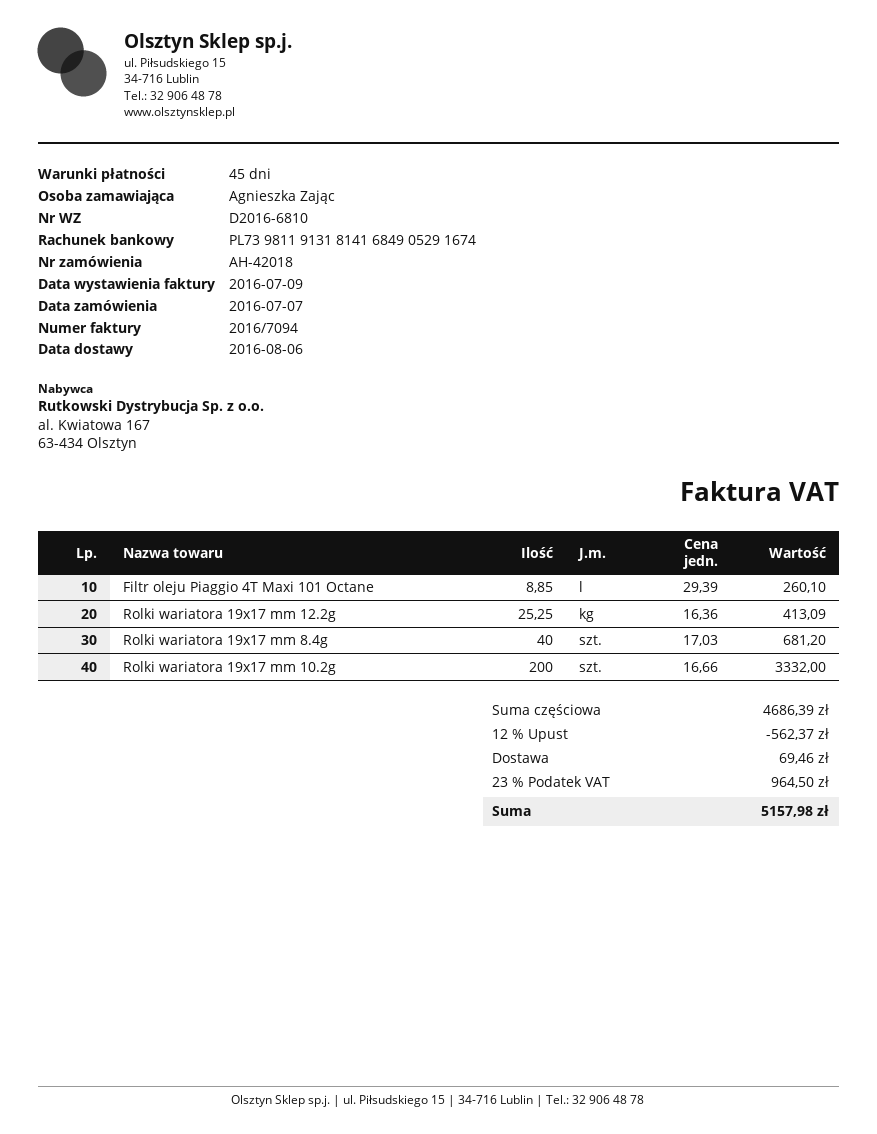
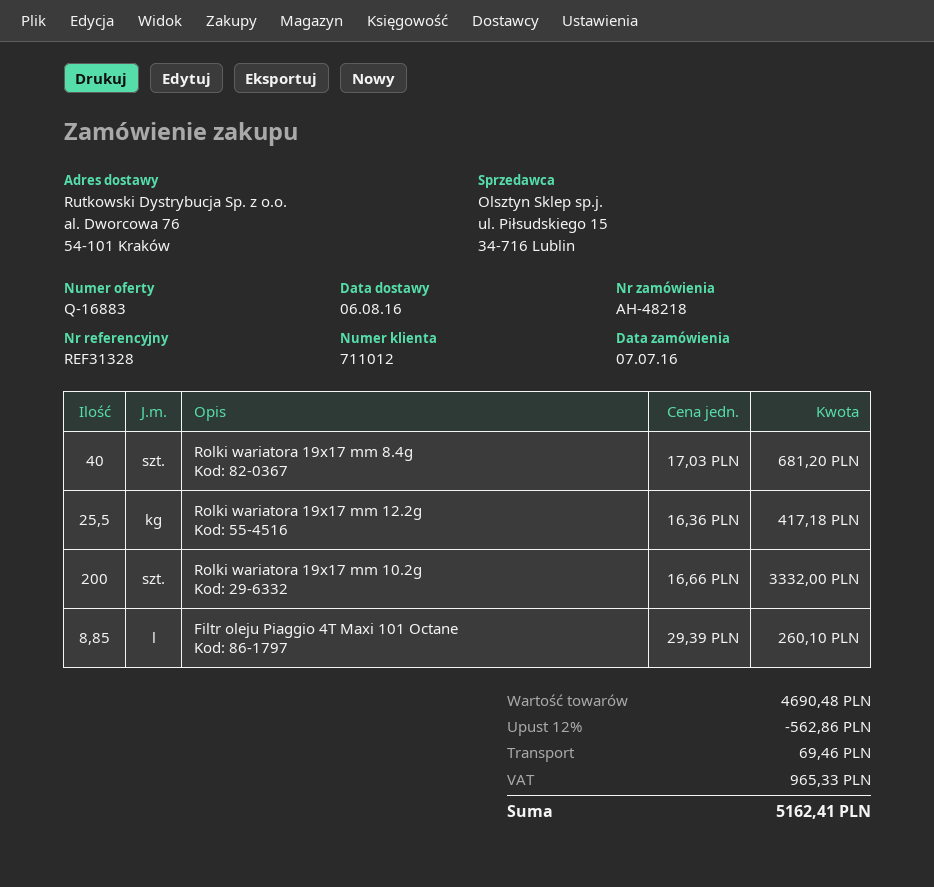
order number: AH-42018 -> AH-48218
Rolki wariatora 19x17 mm 12.2g: 25.25 x 16.36 = 413.09 -> 25.5 x 16.36 = 417.18
subtotal: 4686.39 -> 4690.48
discount: 12% = 562.37 -> 12% = 562.86
tax: 964.50 -> 965.33
total: 5157.98 -> 5162.41

